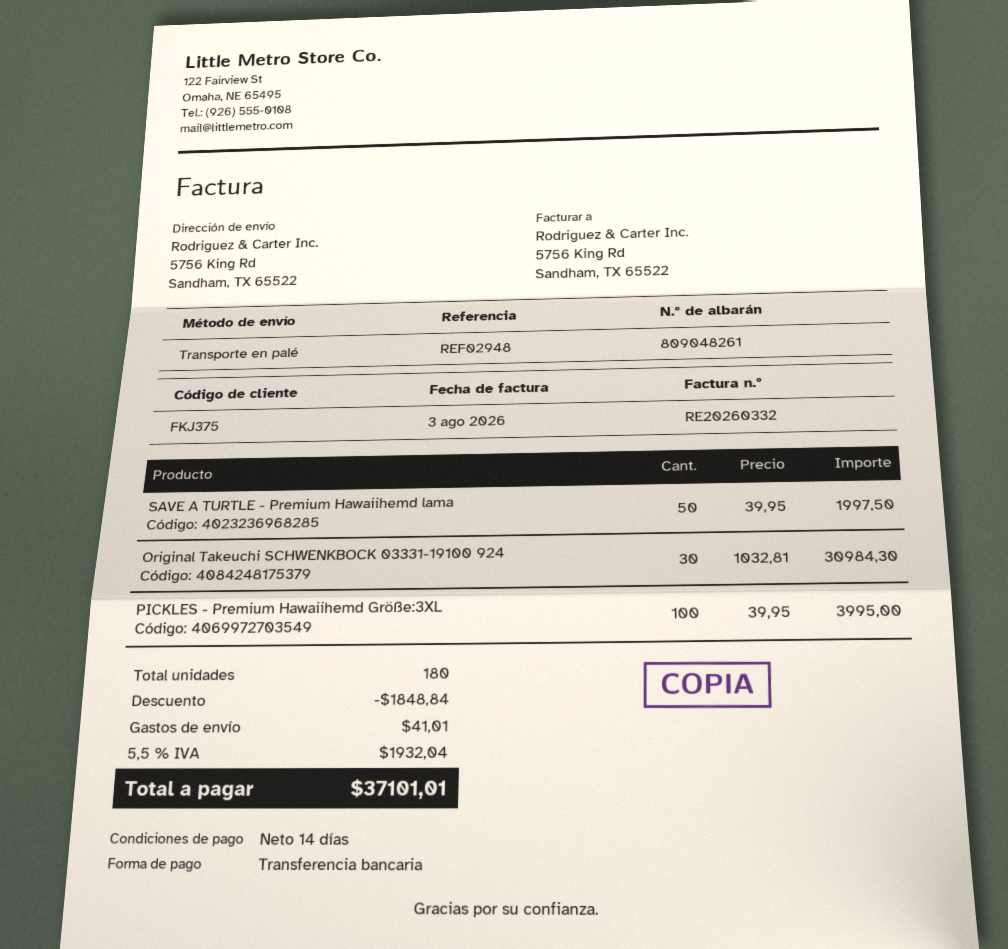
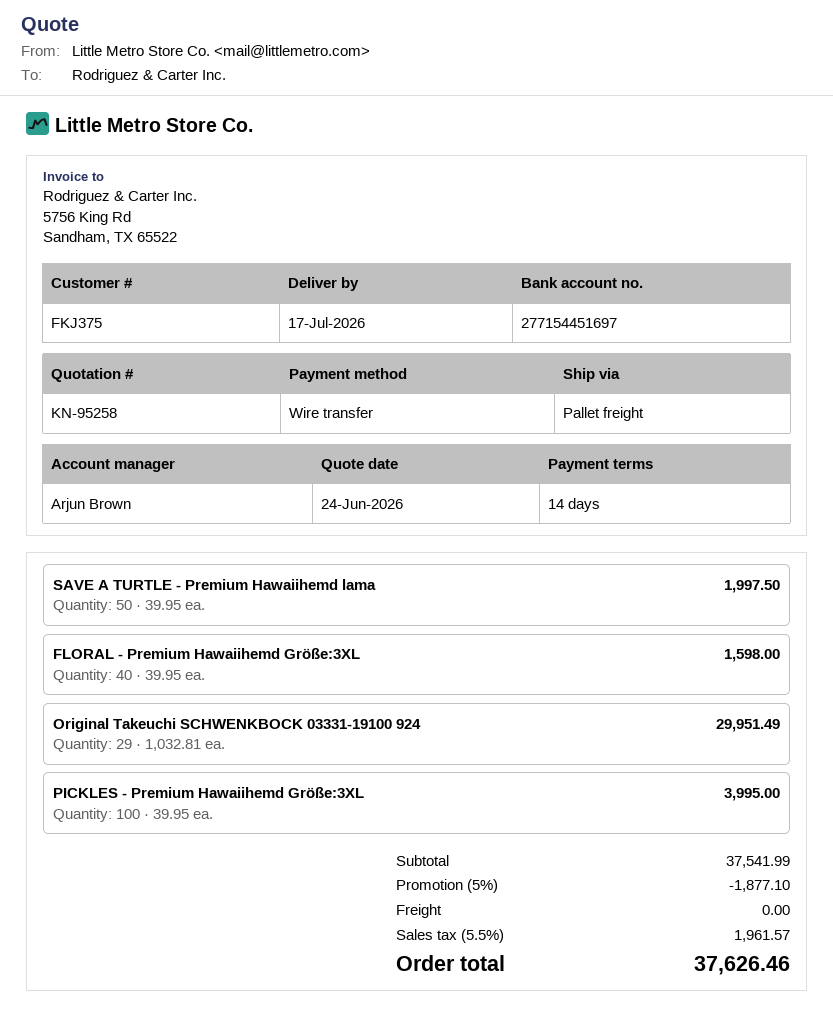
Original Takeuchi SCHWENKBOCK 03331-19100 924: 30 x 1032.81 = 30984.30 -> 29 x 1032.81 = 29951.49
FLORAL - Premium Hawaiihemd Größe:3XL: none -> 40 x 39.95 = 1598.00
discount: 1848.84 -> 1877.10
shipping: 41.01 -> 0.00
tax: 5.5% = 1932.04 -> 5.5% = 1961.57
total: 37101.01 -> 37626.46

